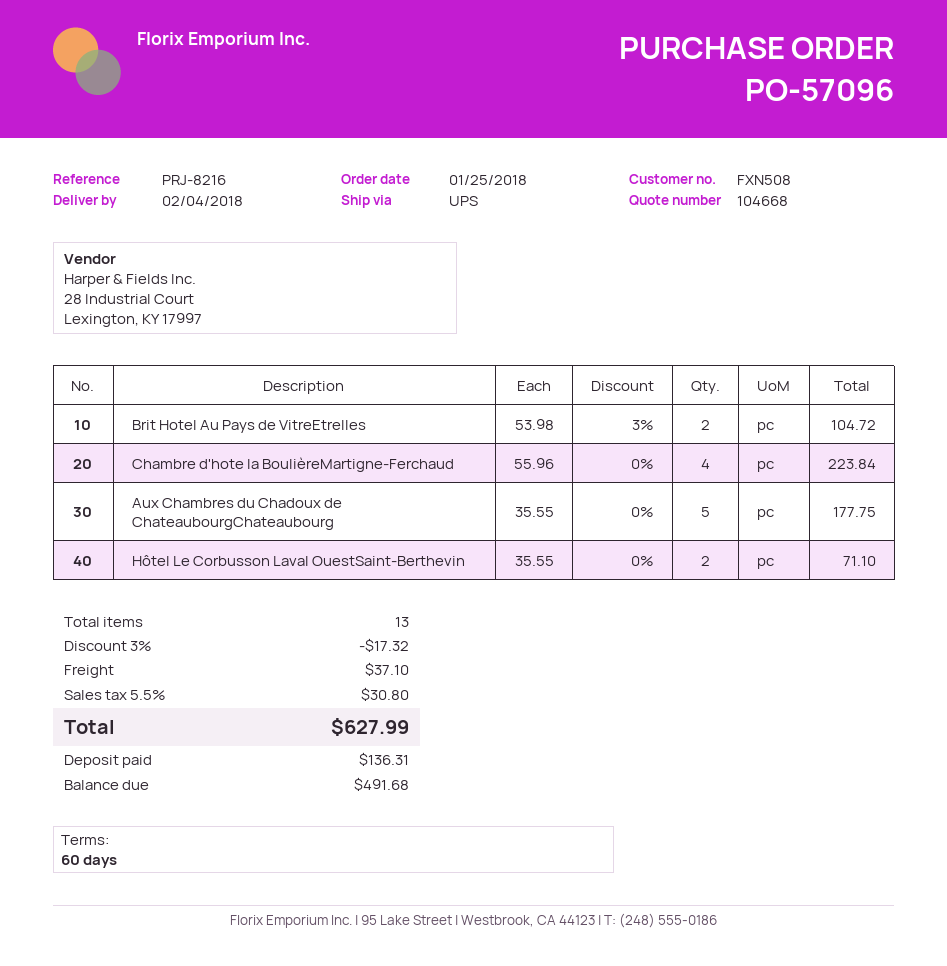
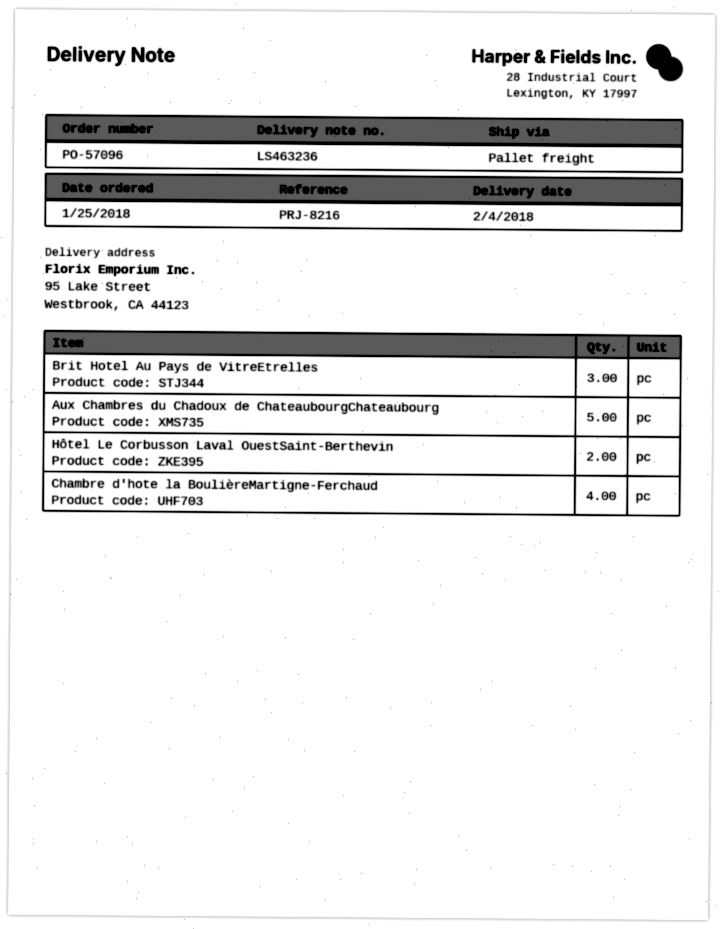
shipping method: UPS -> pallet freight
Brit Hotel Au Pays de VitreEtrelles: 2 -> 3

